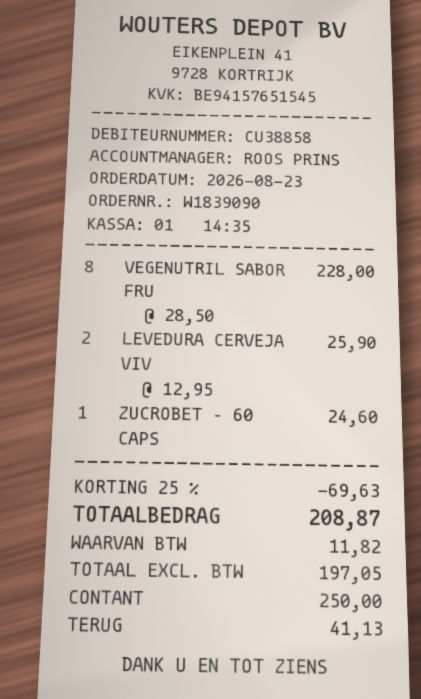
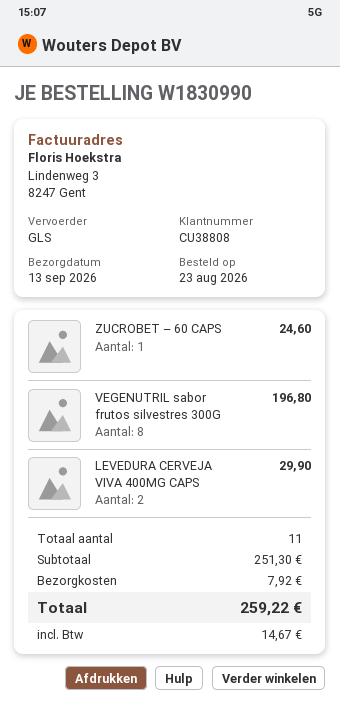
order number: W1839090 -> W1830990
customer number: CU38858 -> CU38808
VEGENUTRIL SABOR FRU: 8 for 228.00 -> 8 for 196.80
LEVEDURA CERVEJA VIV: 2 for 25.90 -> 2 for 29.90
discount: 25% = 69.63 -> none
shipping: none -> 7.92
tax: 11.82 -> 14.67
total: 208.87 -> 259.22

